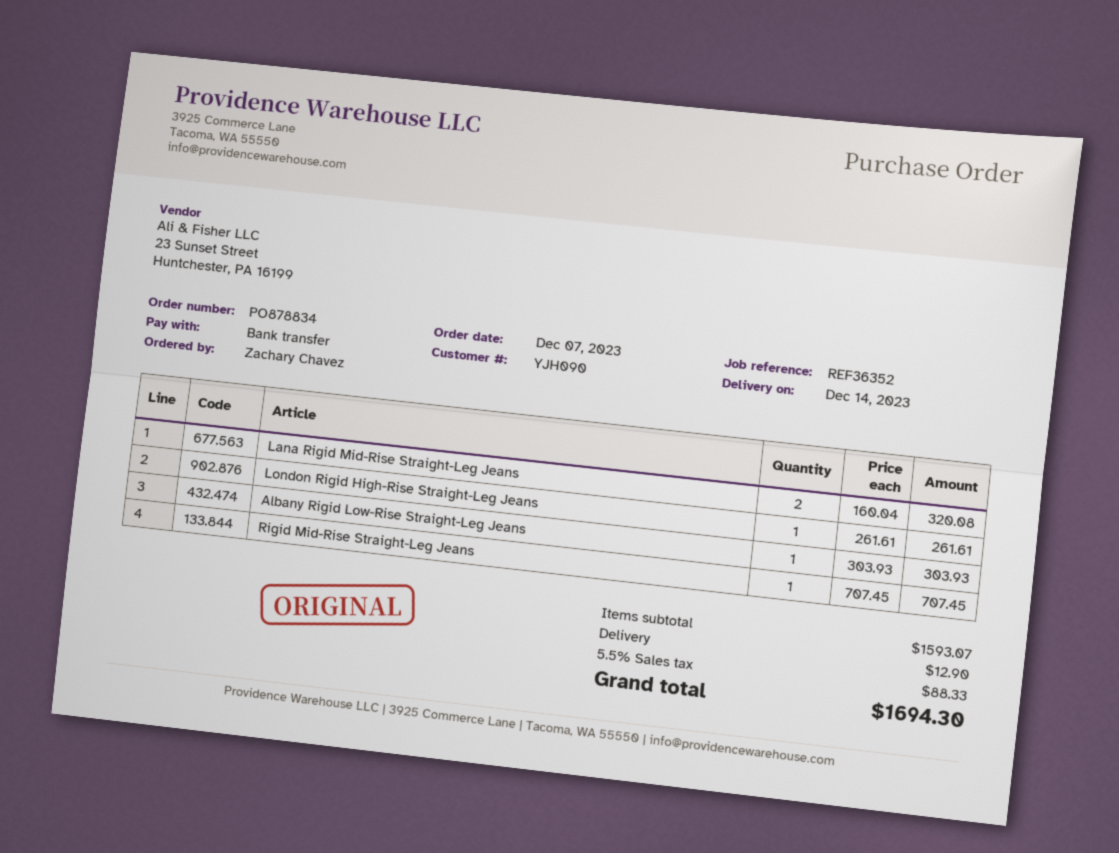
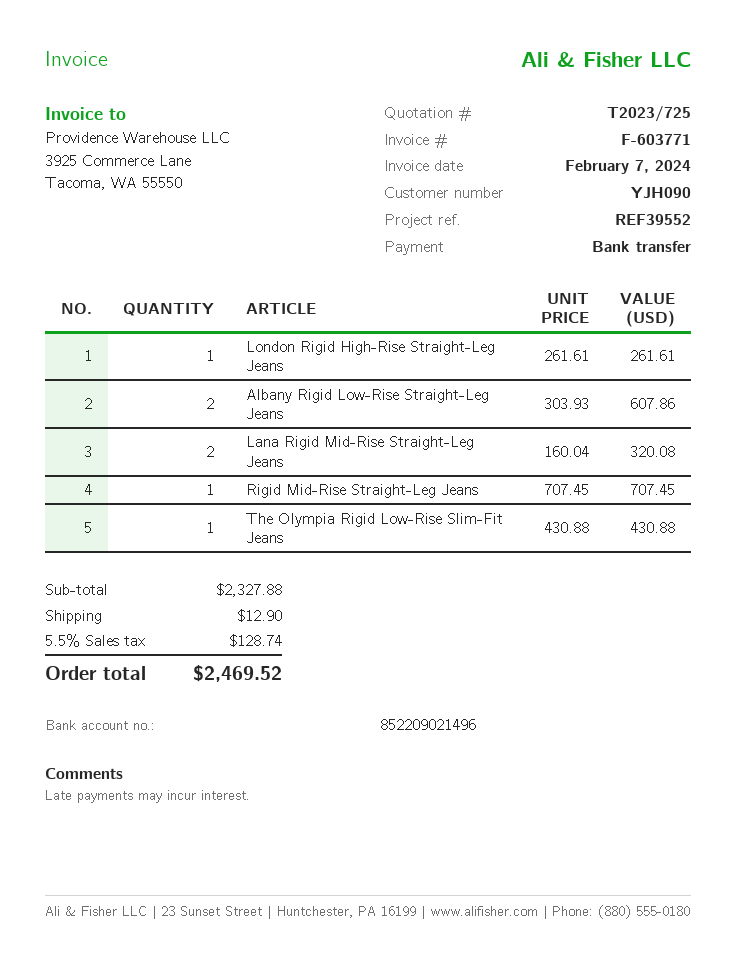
reference: REF36352 -> REF39552
Albany Rigid Low-Rise Straight-Leg Jeans: 1 x 303.93 = 303.93 -> 2 x 303.93 = 607.86
The Olympia Rigid Low-Rise Slim-Fit Jeans: none -> 1 x 430.88 = 430.88
subtotal: 1593.07 -> 2327.88
tax: 5.5% = 88.33 -> 5.5% = 128.74
total: 1694.30 -> 2469.52

